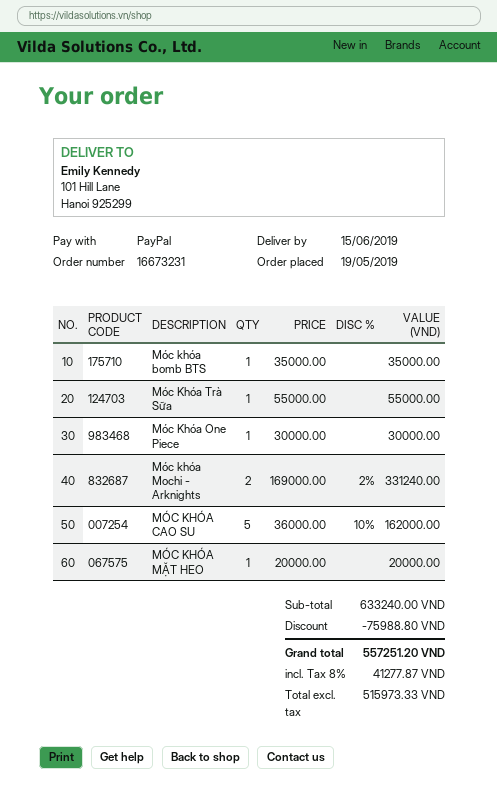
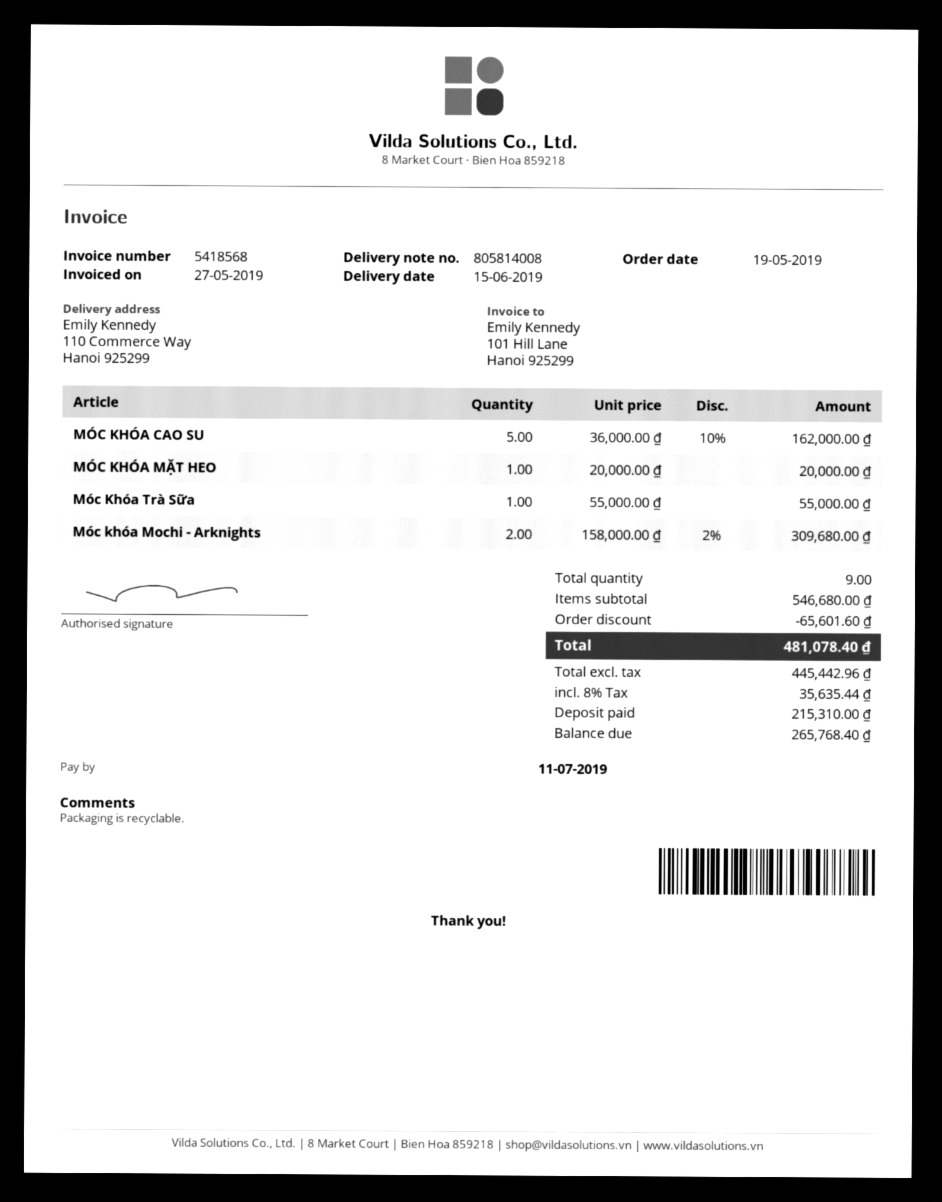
ship to: 101 Hill Lane, Hanoi 925299 -> 110 Commerce Way, Hanoi 925299
Móc khóa bomb BTS: 1 x 35000.00 = 35000.00 -> none
Móc Khóa One Piece: 1 x 30000.00 = 30000.00 -> none
Móc khóa Mochi - Arknights: 2 x 169000.00 - 2% = 331240.00 -> 2 x 158000.00 - 2% = 309680.00
subtotal: 633240.00 -> 546680.00
discount: 75988.80 -> 65601.60
net: 515973.33 -> 445442.96
tax: 8% = 41277.87 -> 8% = 35635.44
total: 557251.20 -> 481078.40

